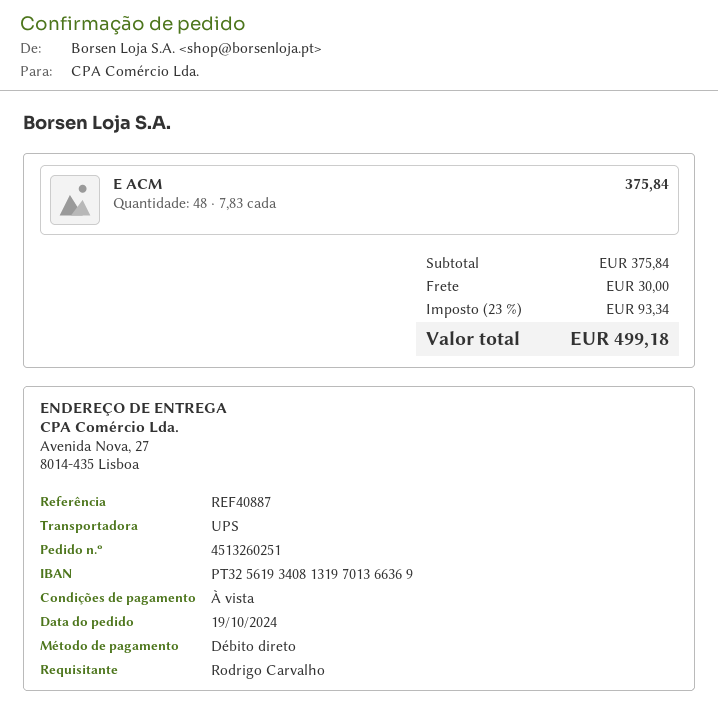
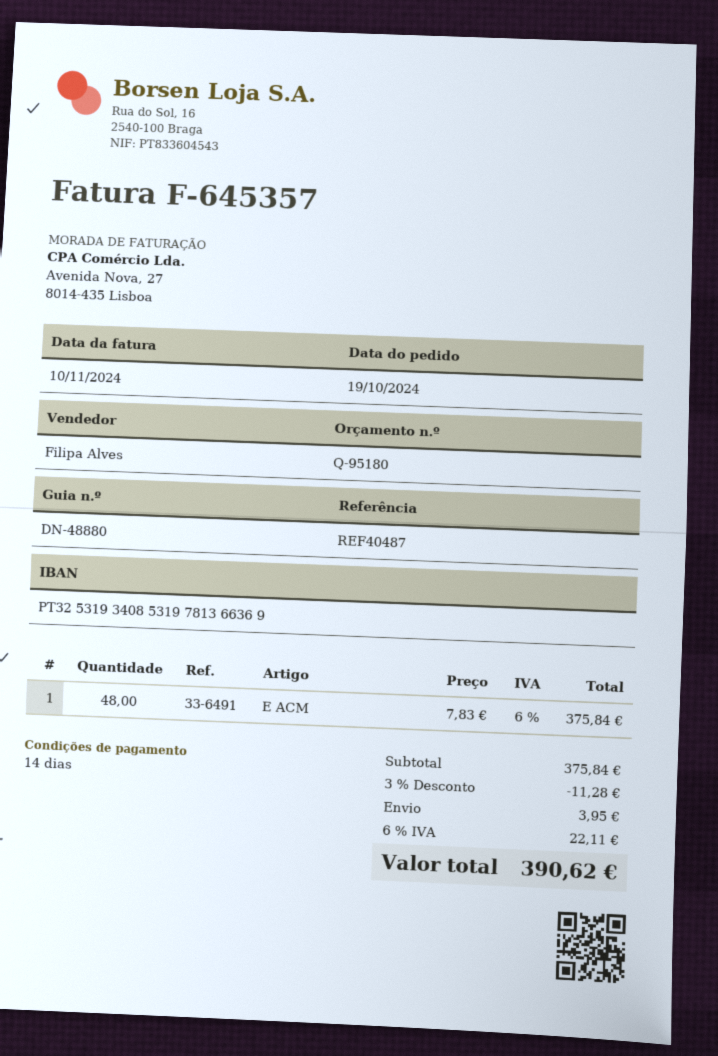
payment terms: on receipt -> 14 days
reference: REF40887 -> REF40487
bank account: PT32561934081319701366369 -> PT32531934085319781366369
discount: none -> 3% = 11.28
shipping: 30.00 -> 3.95
tax: 23% = 93.34 -> 6% = 22.11
total: 499.18 -> 390.62

